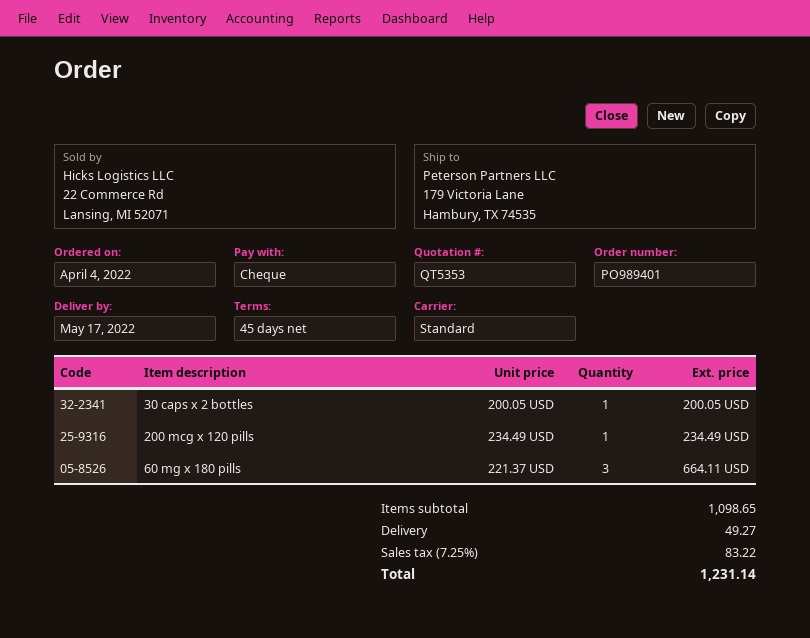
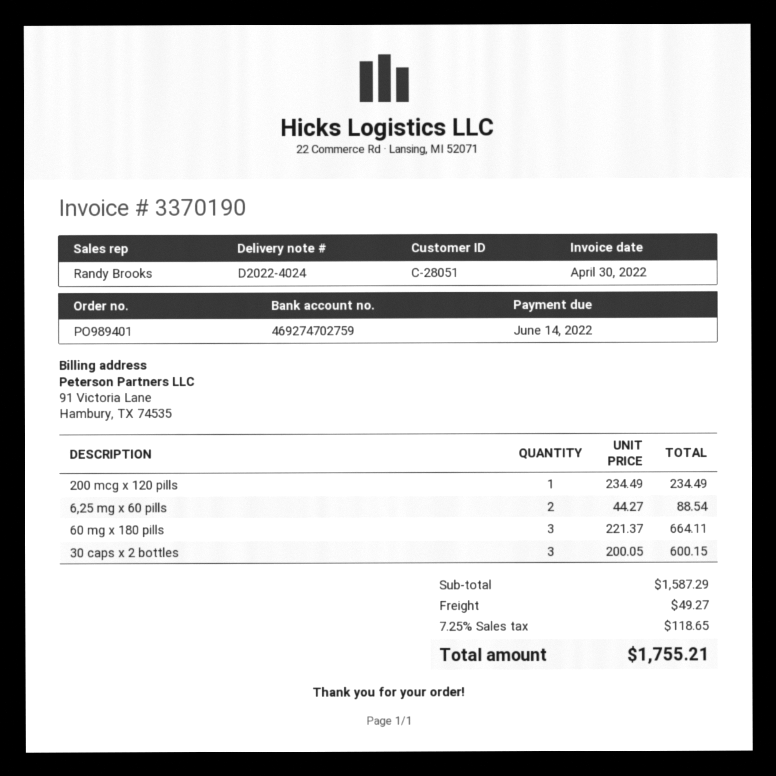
30 caps x 2 bottles: 1 x 200.05 = 200.05 -> 3 x 200.05 = 600.15
6,25 mg x 60 pills: none -> 2 x 44.27 = 88.54
subtotal: 1098.65 -> 1587.29
tax: 7.25% = 83.22 -> 7.25% = 118.65
total: 1231.14 -> 1755.21

